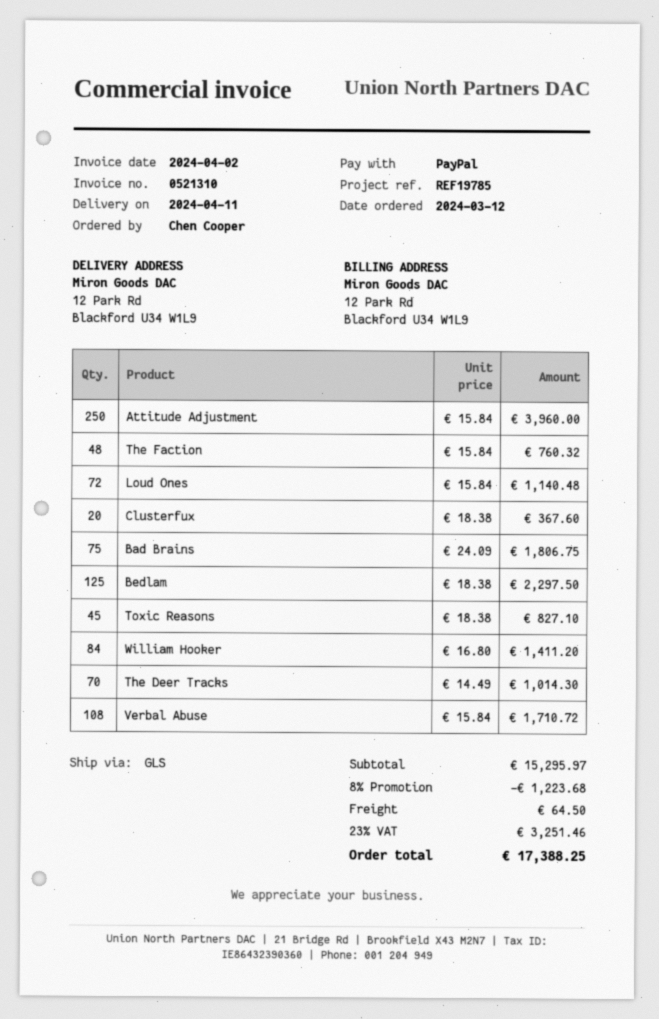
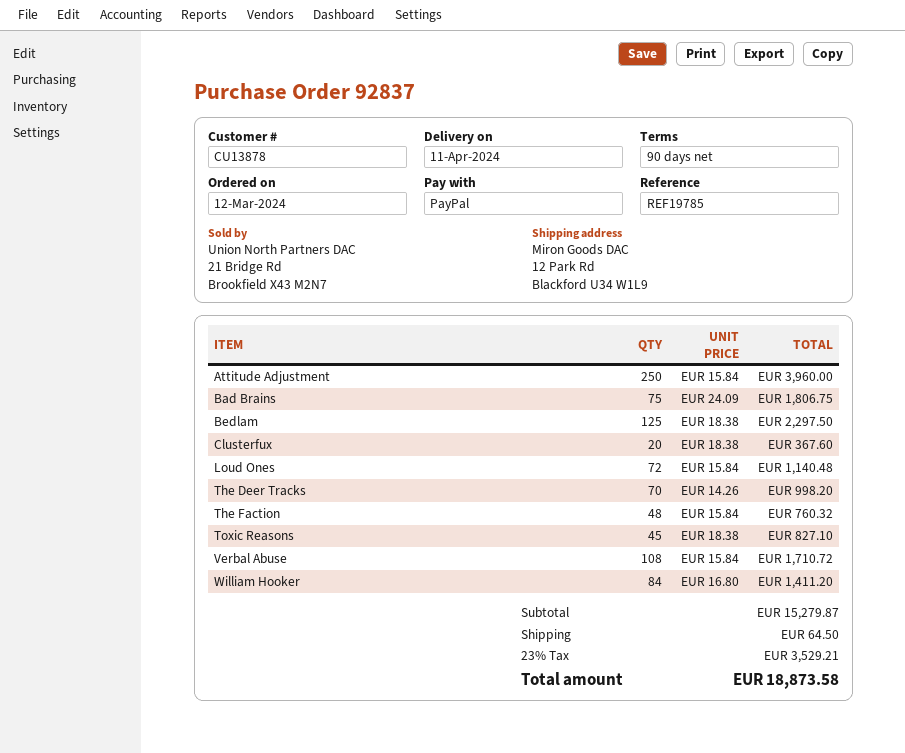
The Deer Tracks: 70 x 14.49 = 1014.30 -> 70 x 14.26 = 998.20
subtotal: 15295.97 -> 15279.87
discount: 8% = 1223.68 -> none
tax: 23% = 3251.46 -> 23% = 3529.21
total: 17388.25 -> 18873.58

